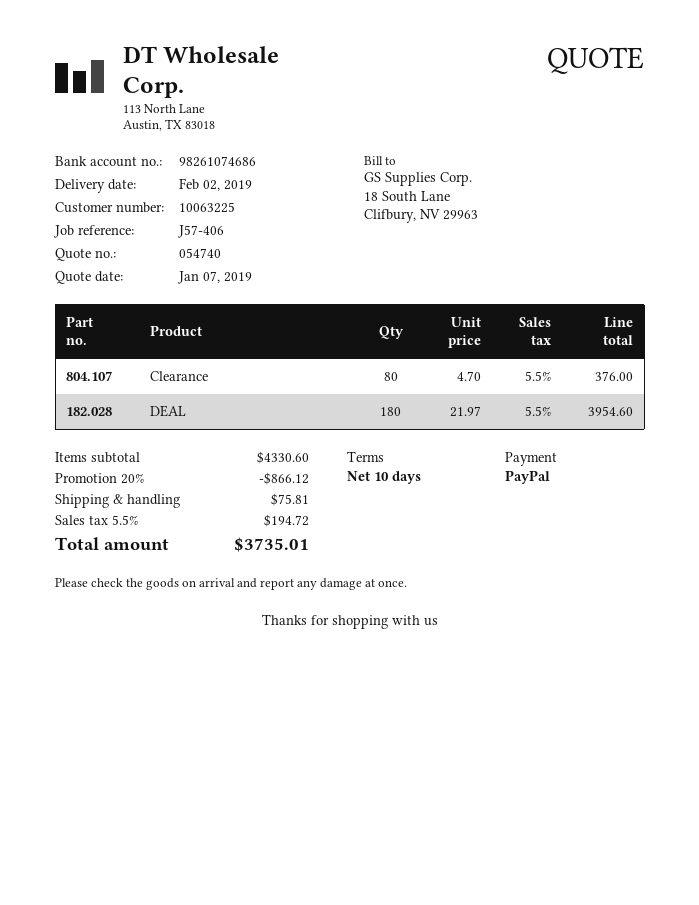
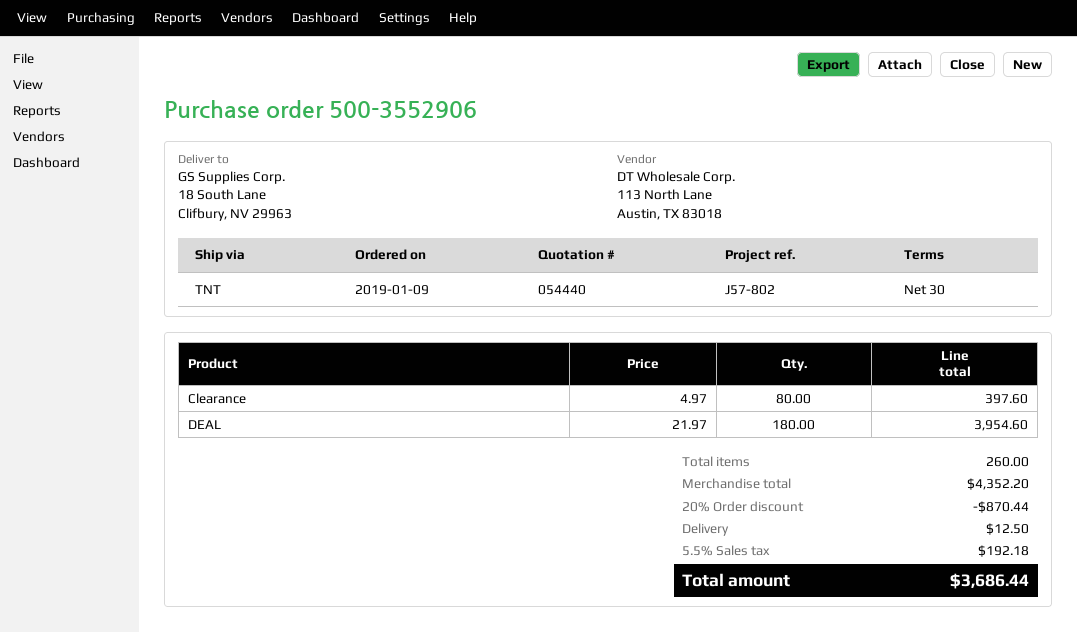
quote number: 054740 -> 054440
payment terms: 10 days -> 30 days
reference: J57-406 -> J57-802
Clearance: 80 x 4.70 = 376.00 -> 80 x 4.97 = 397.60
subtotal: 4330.60 -> 4352.20
discount: 20% = 866.12 -> 20% = 870.44
shipping: 75.81 -> 12.50
tax: 5.5% = 194.72 -> 5.5% = 192.18
total: 3735.01 -> 3686.44

